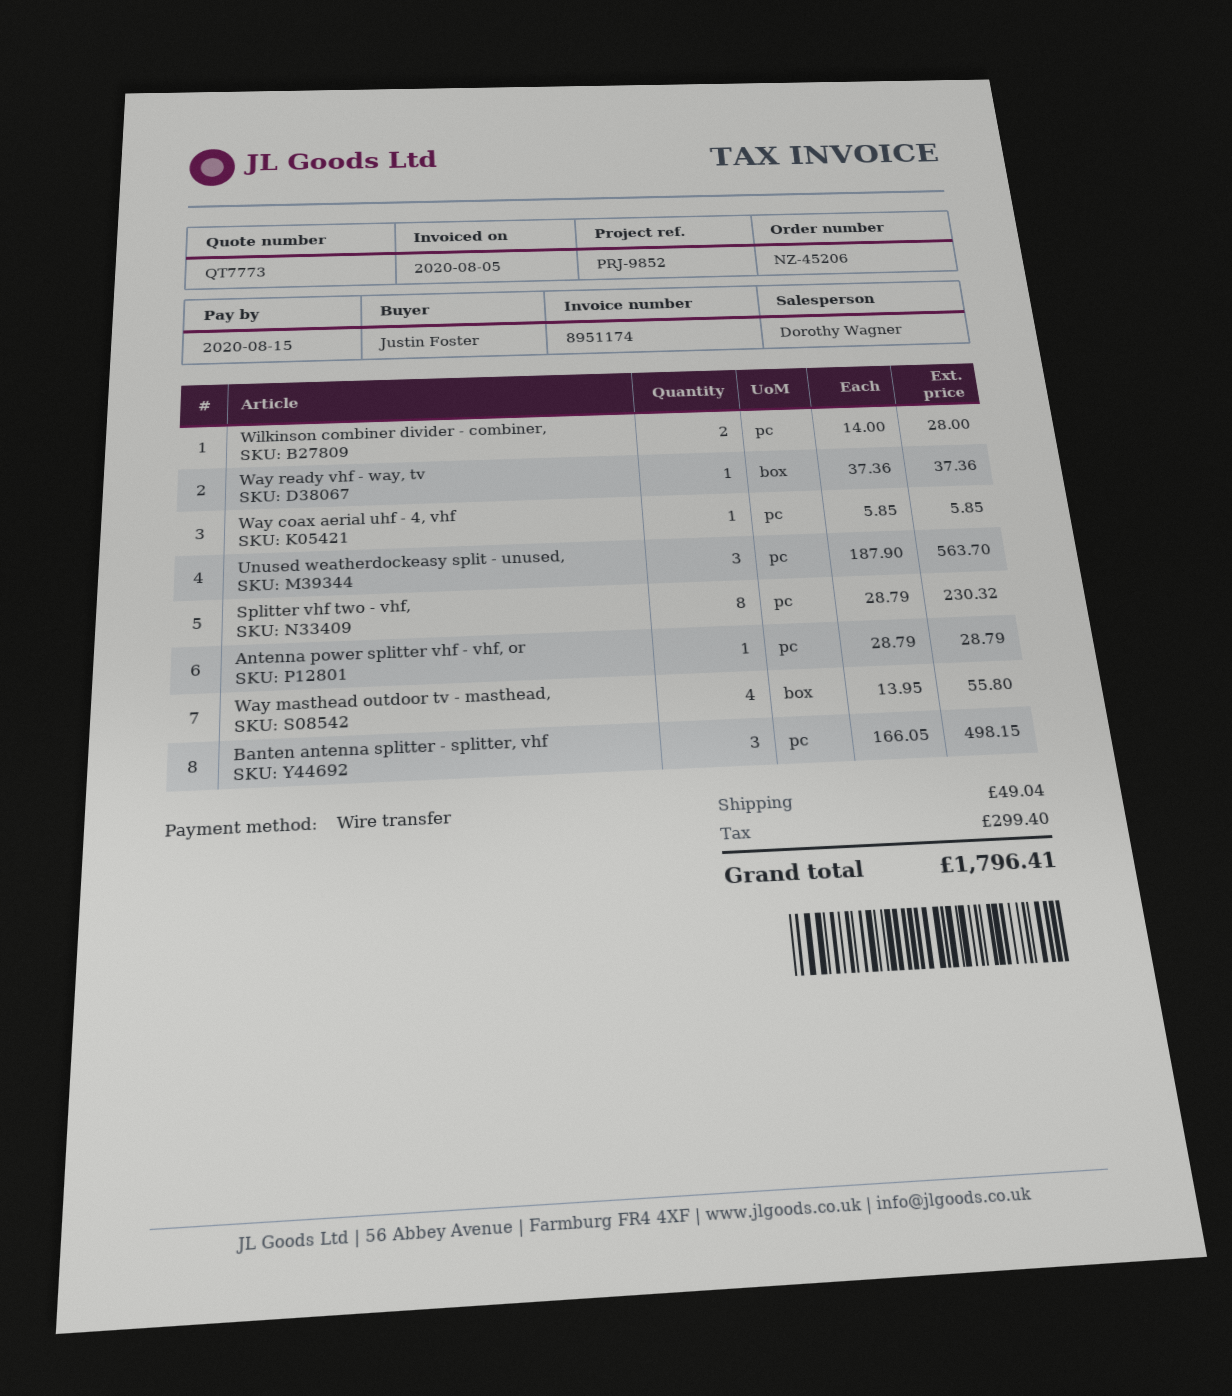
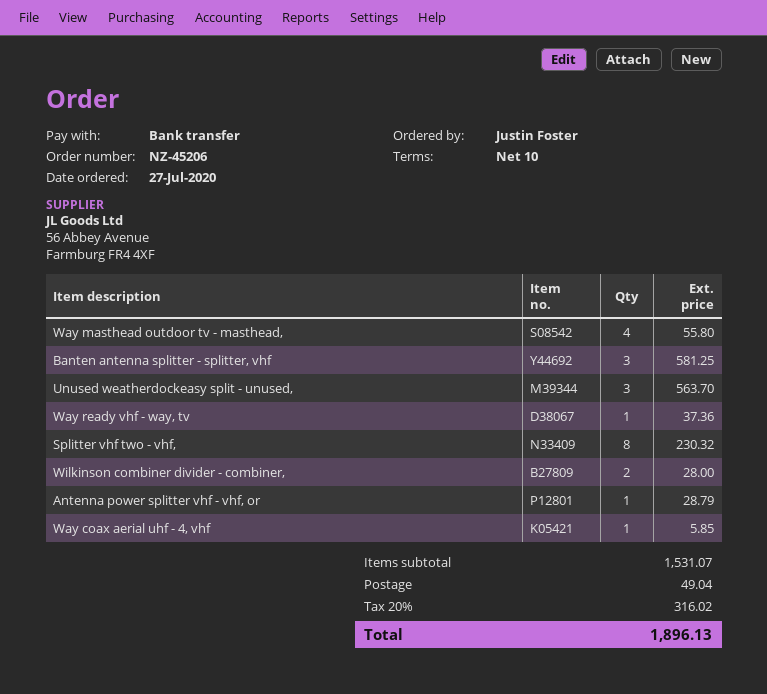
Banten antenna splitter - splitter, vhf: 3 for 498.15 -> 3 for 581.25
tax: 299.40 -> 316.02
total: 1796.41 -> 1896.13

